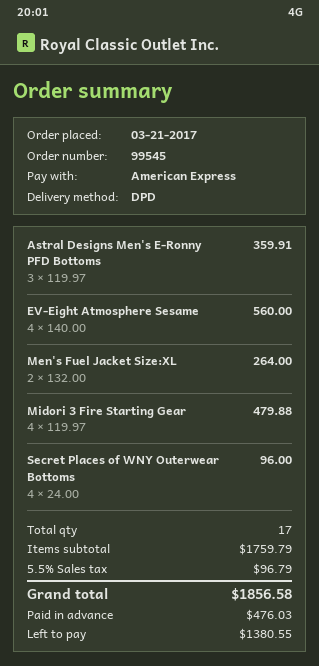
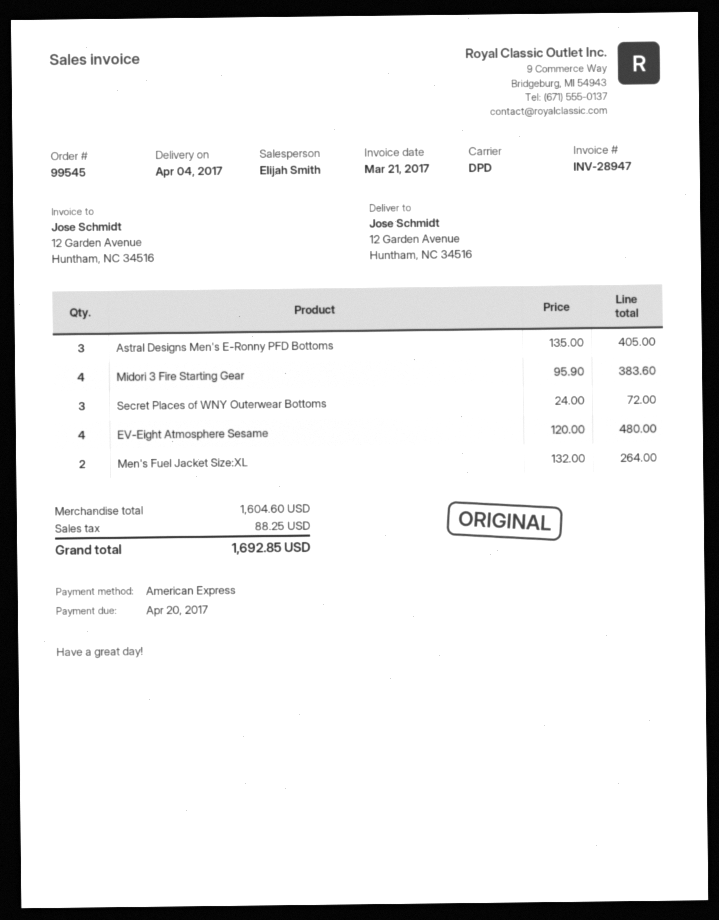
Astral Designs Men's E-Ronny PFD Bottoms: 3 x 119.97 = 359.91 -> 3 x 135.00 = 405.00
EV-Eight Atmosphere Sesame: 4 x 140.00 = 560.00 -> 4 x 120.00 = 480.00
Midori 3 Fire Starting Gear: 4 x 119.97 = 479.88 -> 4 x 95.90 = 383.60
Secret Places of WNY Outerwear Bottoms: 4 x 24.00 = 96.00 -> 3 x 24.00 = 72.00
subtotal: 1759.79 -> 1604.60
tax: 96.79 -> 88.25
total: 1856.58 -> 1692.85

